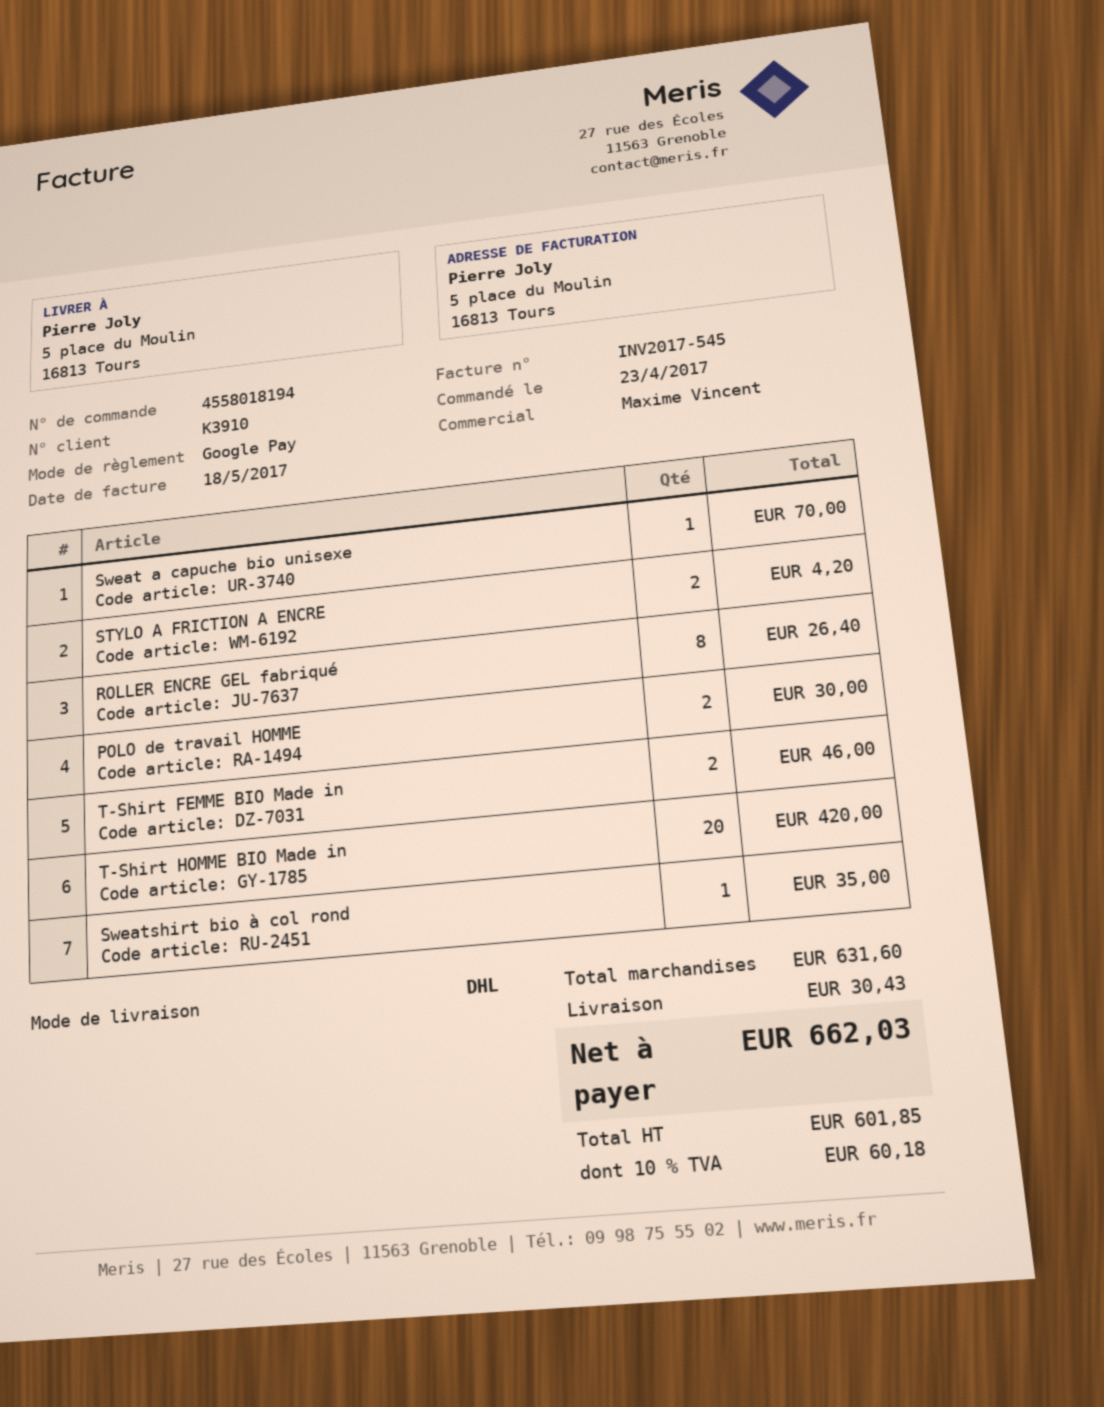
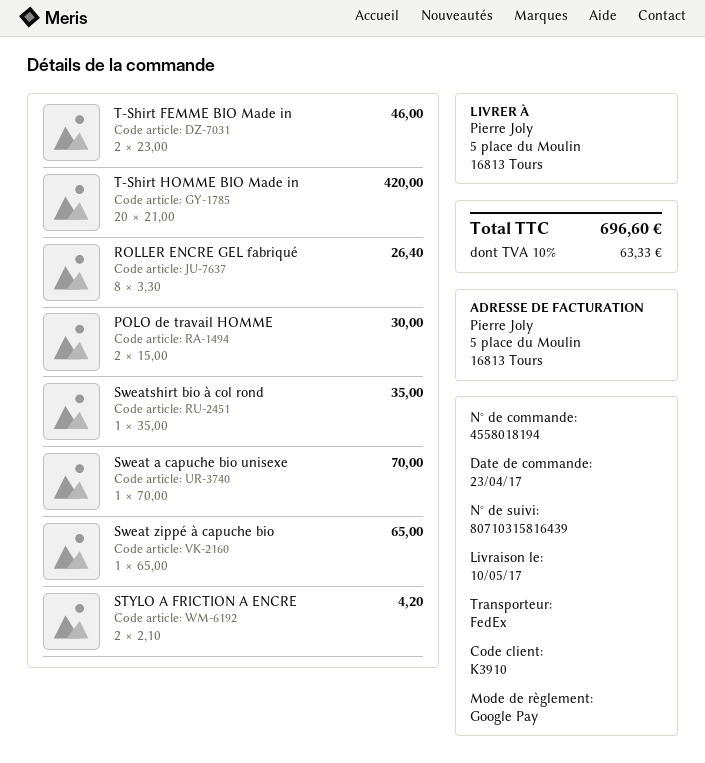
shipping method: DHL -> FedEx
Sweat zippé à capuche bio: none -> 1 for 65.00
shipping: 30.43 -> none
tax: 10% = 60.18 -> 10% = 63.33
total: 662.03 -> 696.60

